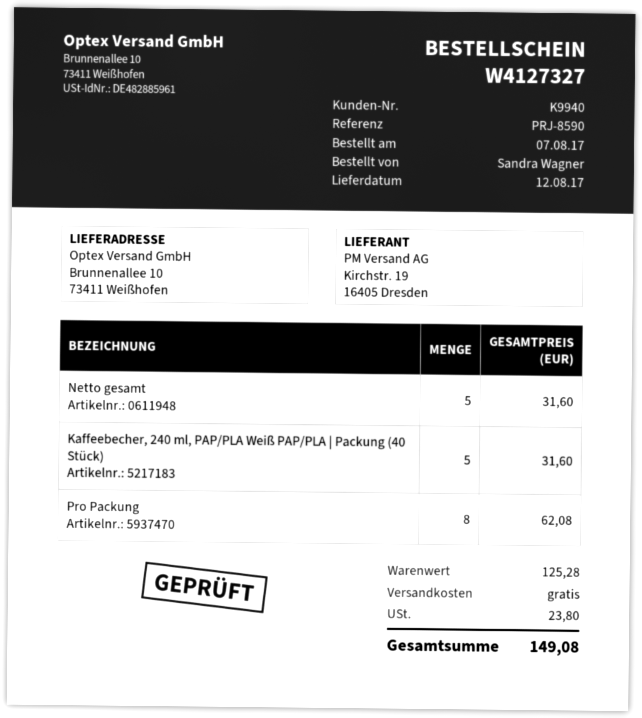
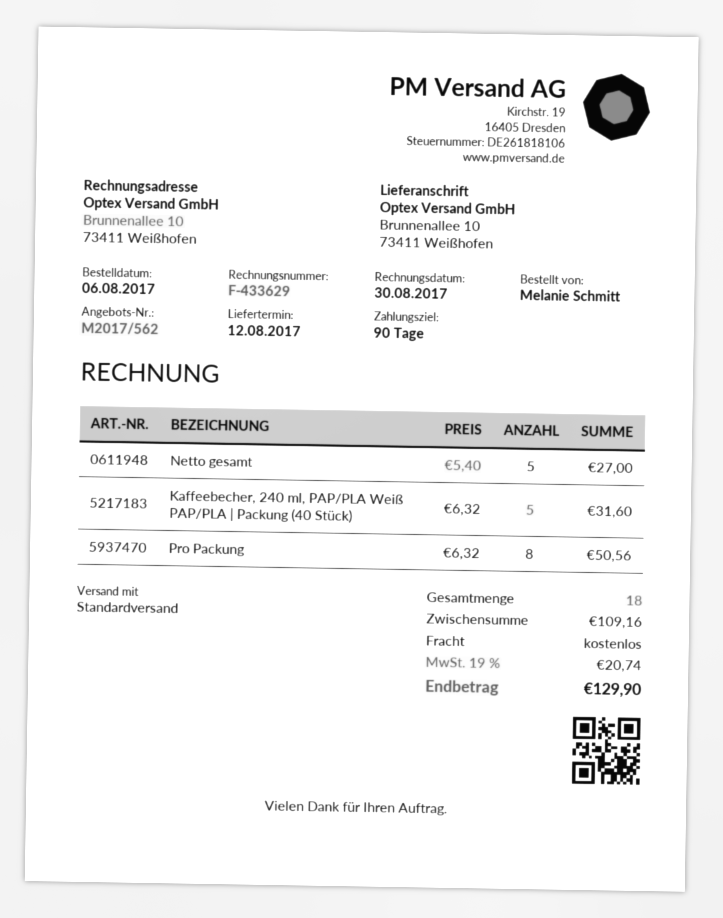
order date: 2017-08-07 -> 2017-08-06
ordered by: Sandra Wagner -> Melanie Schmitt
Netto gesamt: 5 for 31.60 -> 5 for 27.00
Pro Packung: 8 for 62.08 -> 8 for 50.56
subtotal: 125.28 -> 109.16
tax: 23.80 -> 20.74
total: 149.08 -> 129.90

